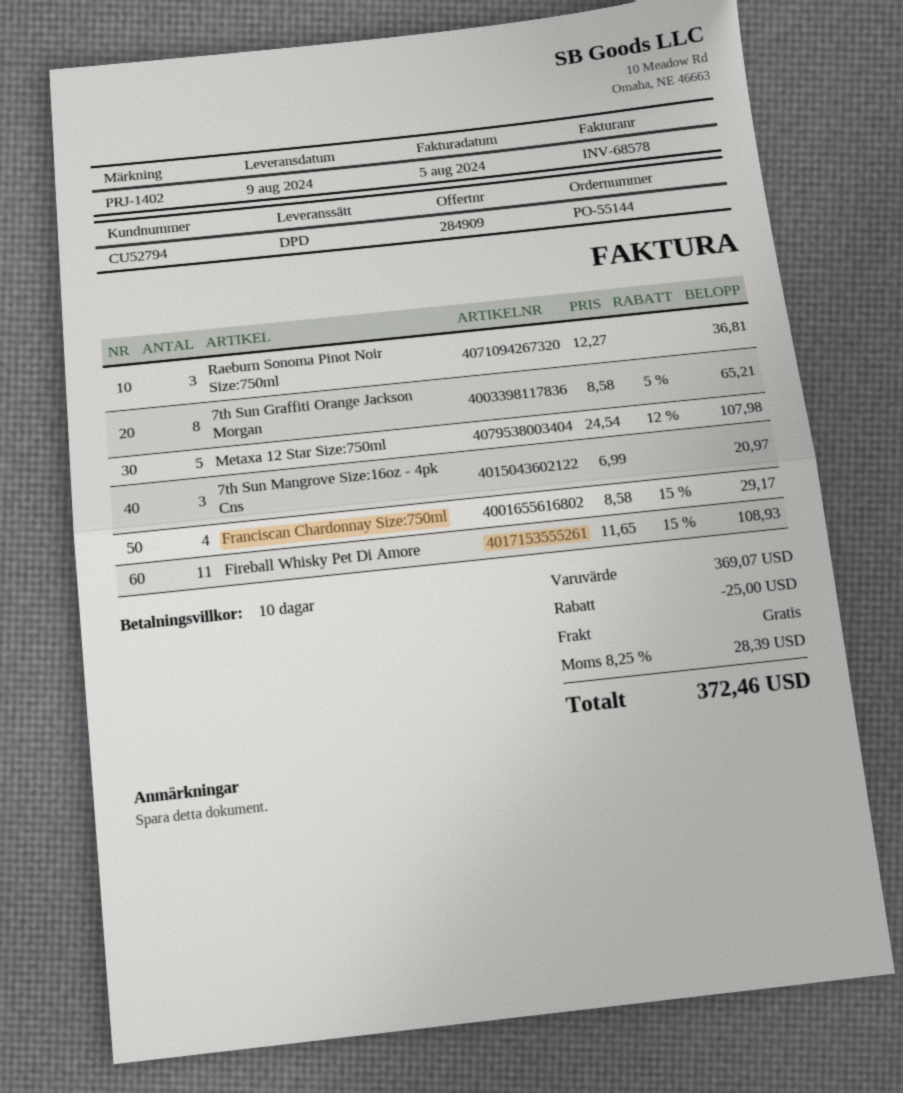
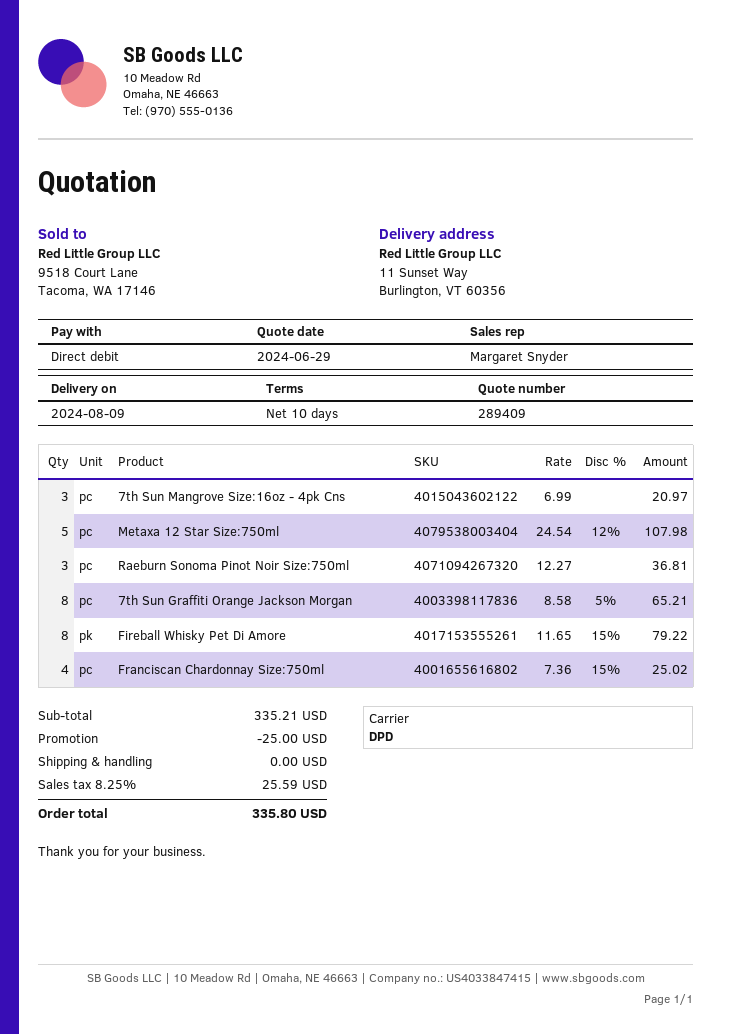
quote number: 284909 -> 289409
Franciscan Chardonnay Size:750ml: 4 x 8.58 - 15% = 29.17 -> 4 x 7.36 - 15% = 25.02
Fireball Whisky Pet Di Amore: 11 x 11.65 - 15% = 108.93 -> 8 x 11.65 - 15% = 79.22
subtotal: 369.07 -> 335.21
tax: 8.25% = 28.39 -> 8.25% = 25.59
total: 372.46 -> 335.80

